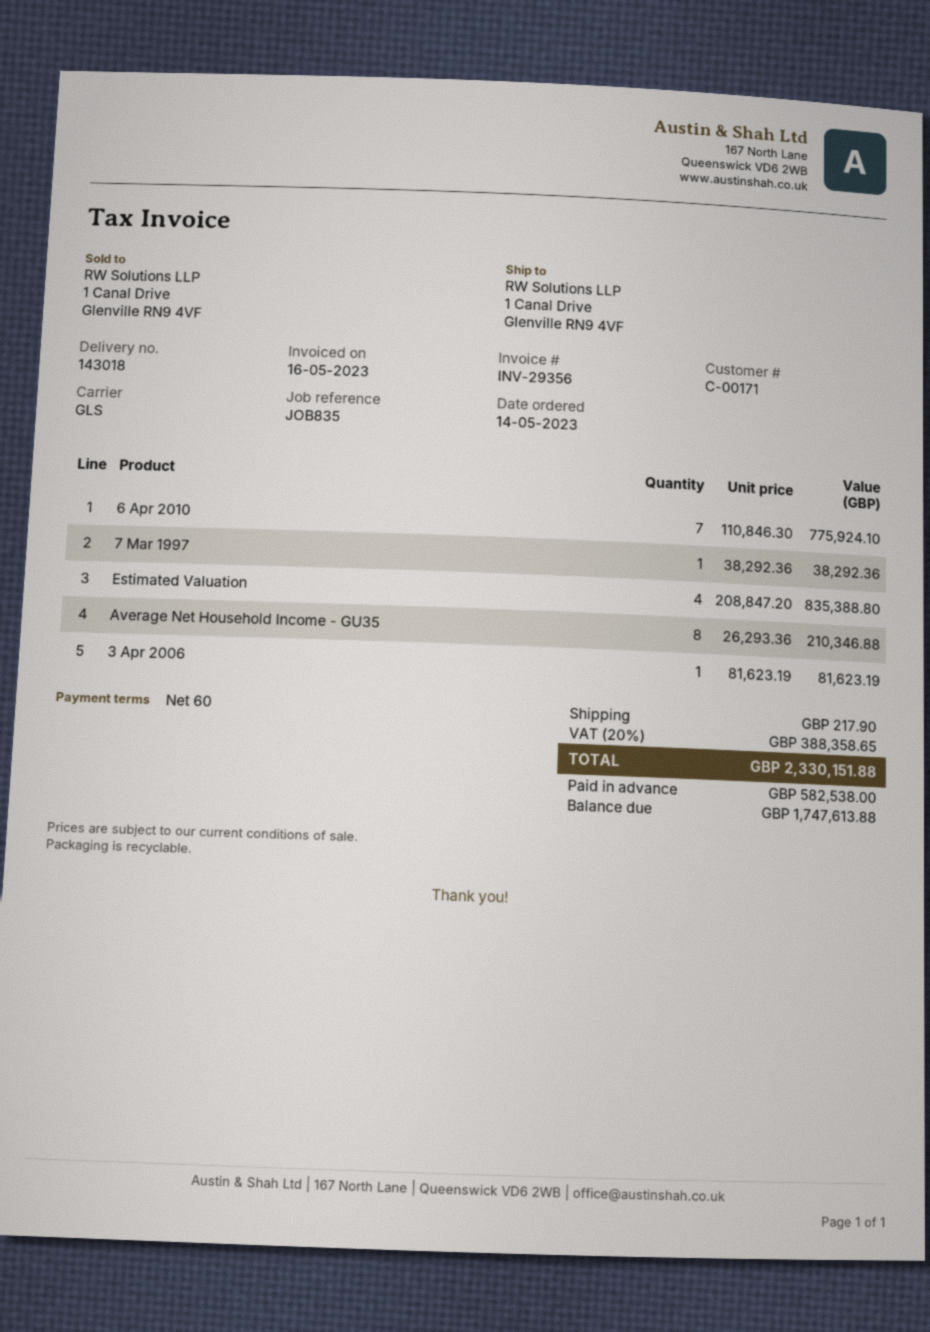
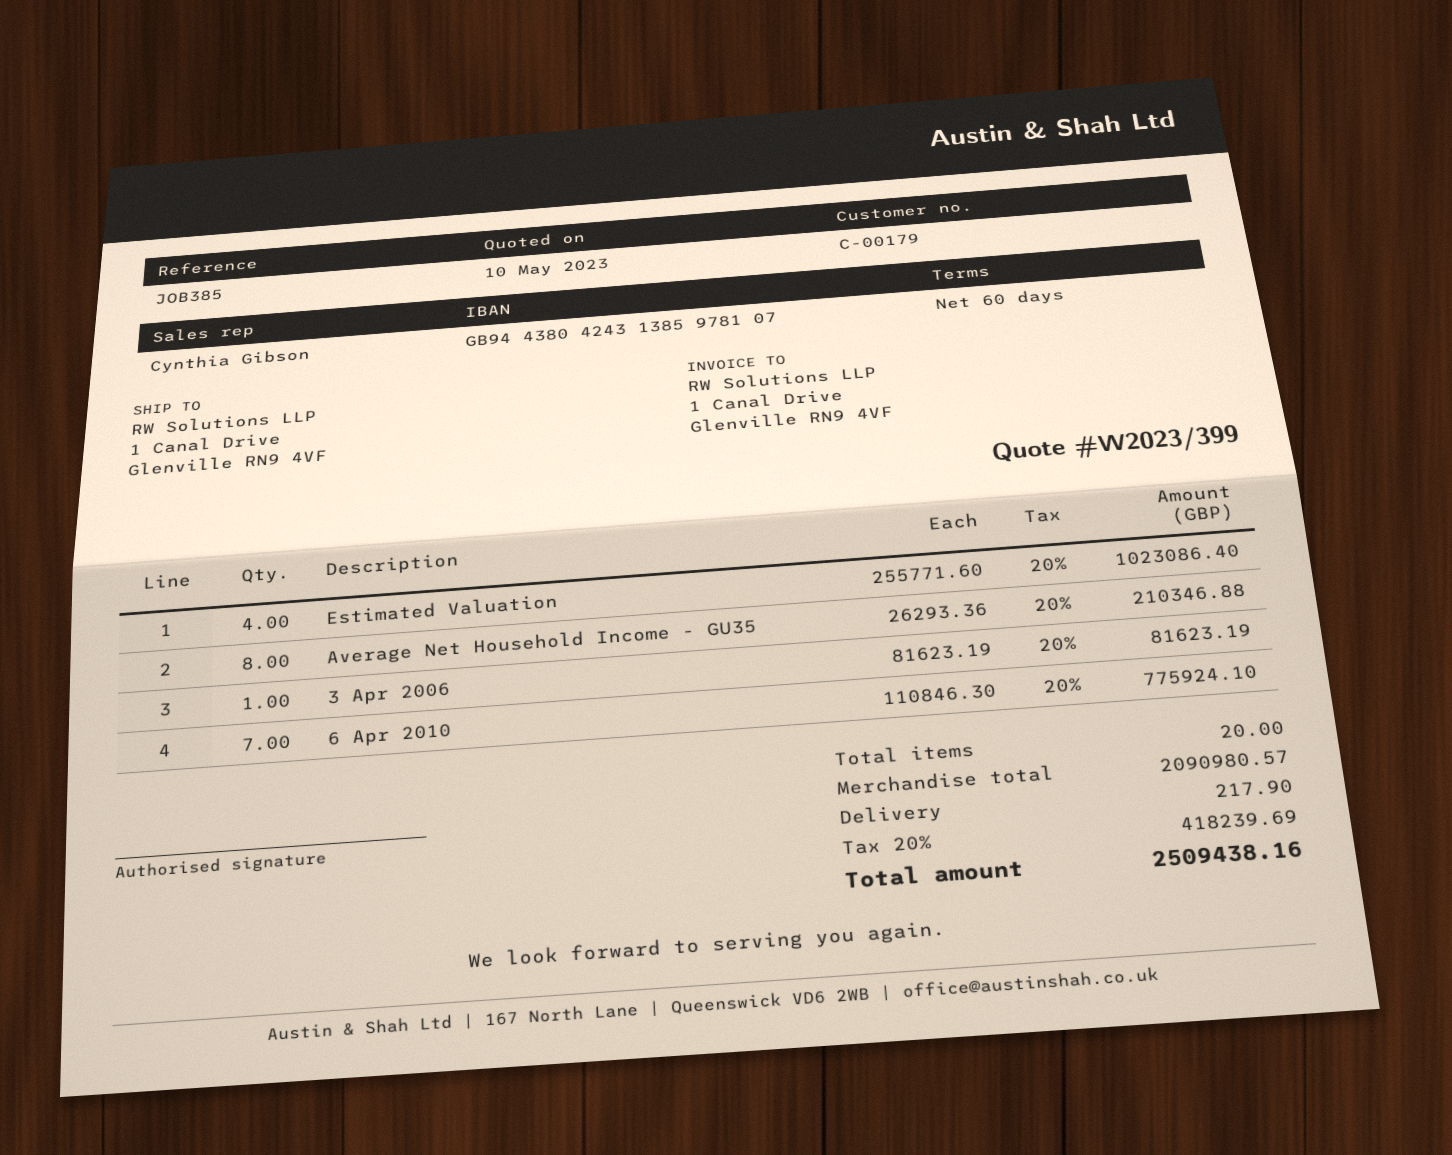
customer number: C-00171 -> C-00179
reference: JOB835 -> JOB385
7 Mar 1997: 1 x 38292.36 = 38292.36 -> none
Estimated Valuation: 4 x 208847.20 = 835388.80 -> 4 x 255771.60 = 1023086.40
tax: 20% = 388358.65 -> 20% = 418239.69
total: 2330151.88 -> 2509438.16

